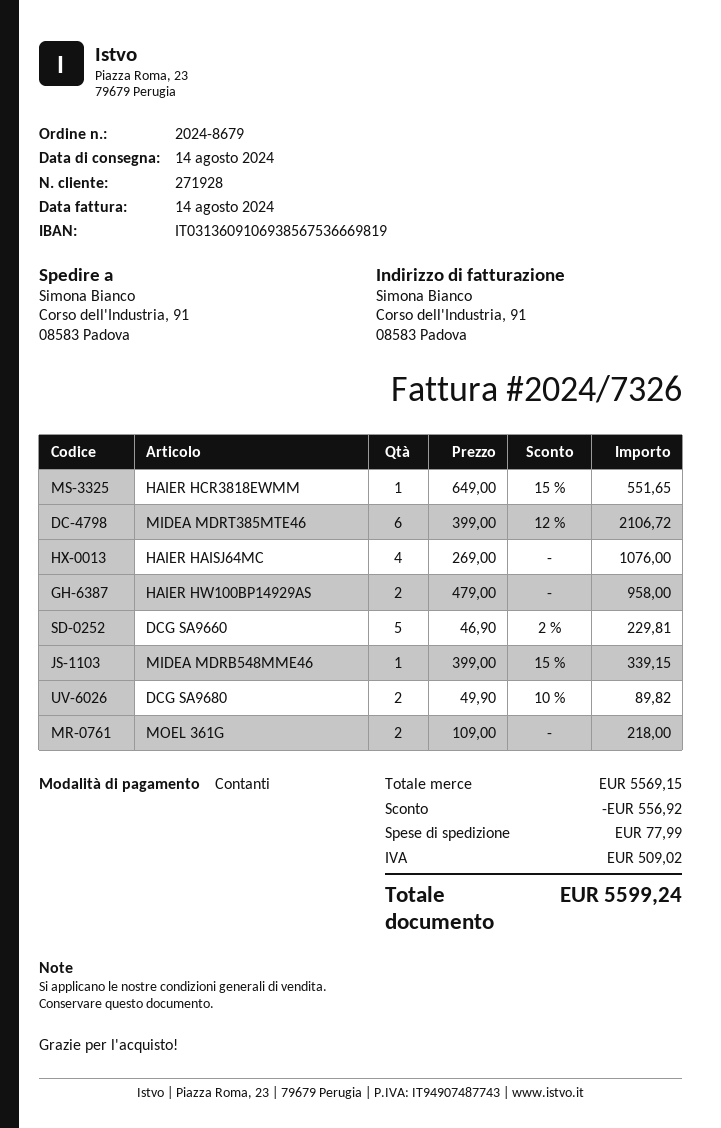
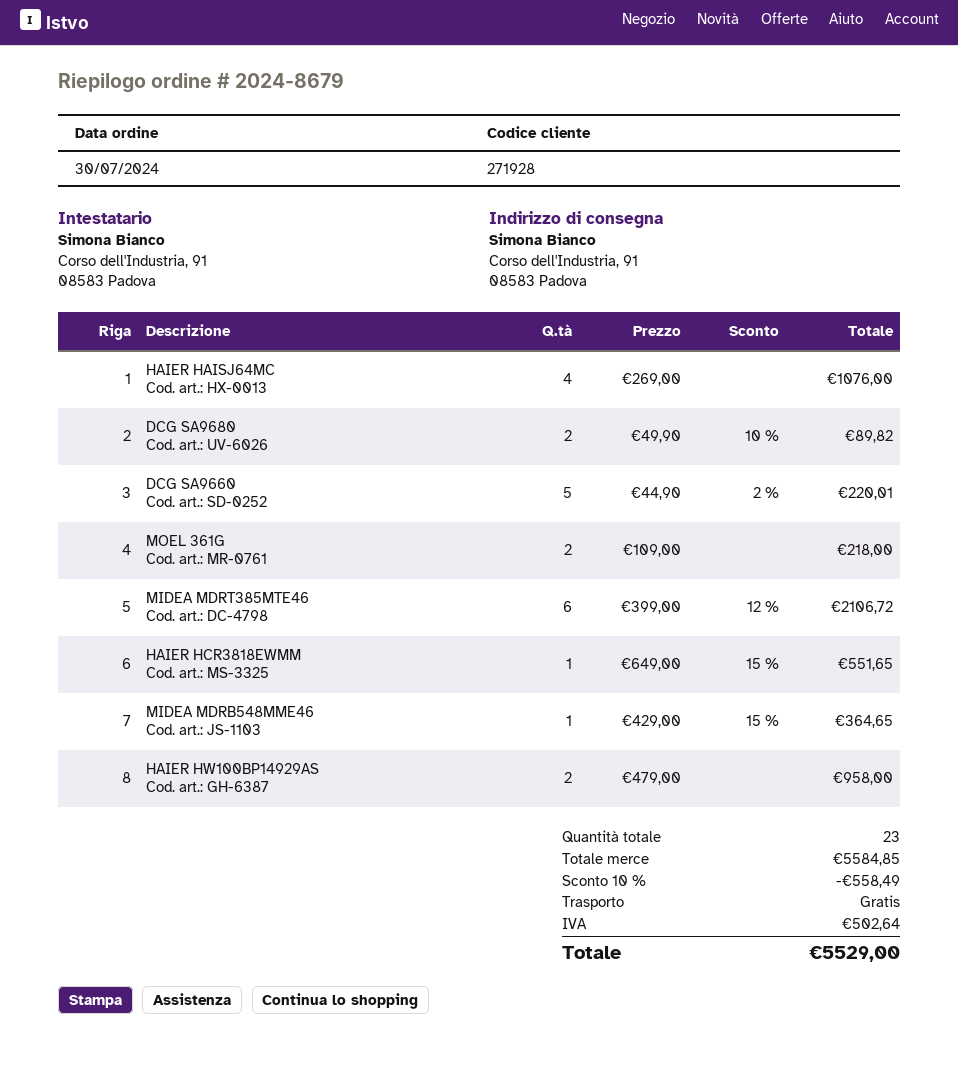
DCG SA9660: 5 x 46.90 - 2% = 229.81 -> 5 x 44.90 - 2% = 220.01
MIDEA MDRB548MME46: 1 x 399.00 - 15% = 339.15 -> 1 x 429.00 - 15% = 364.65
subtotal: 5569.15 -> 5584.85
discount: 556.92 -> 558.49
shipping: 77.99 -> 0.00
tax: 509.02 -> 502.64
total: 5599.24 -> 5529.00

